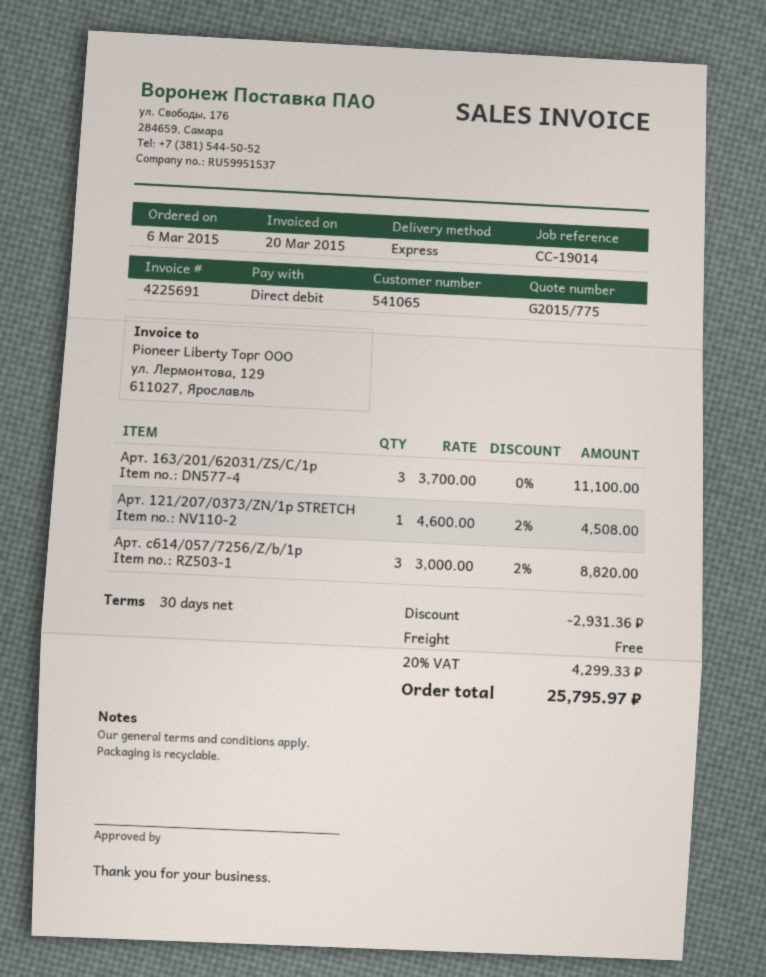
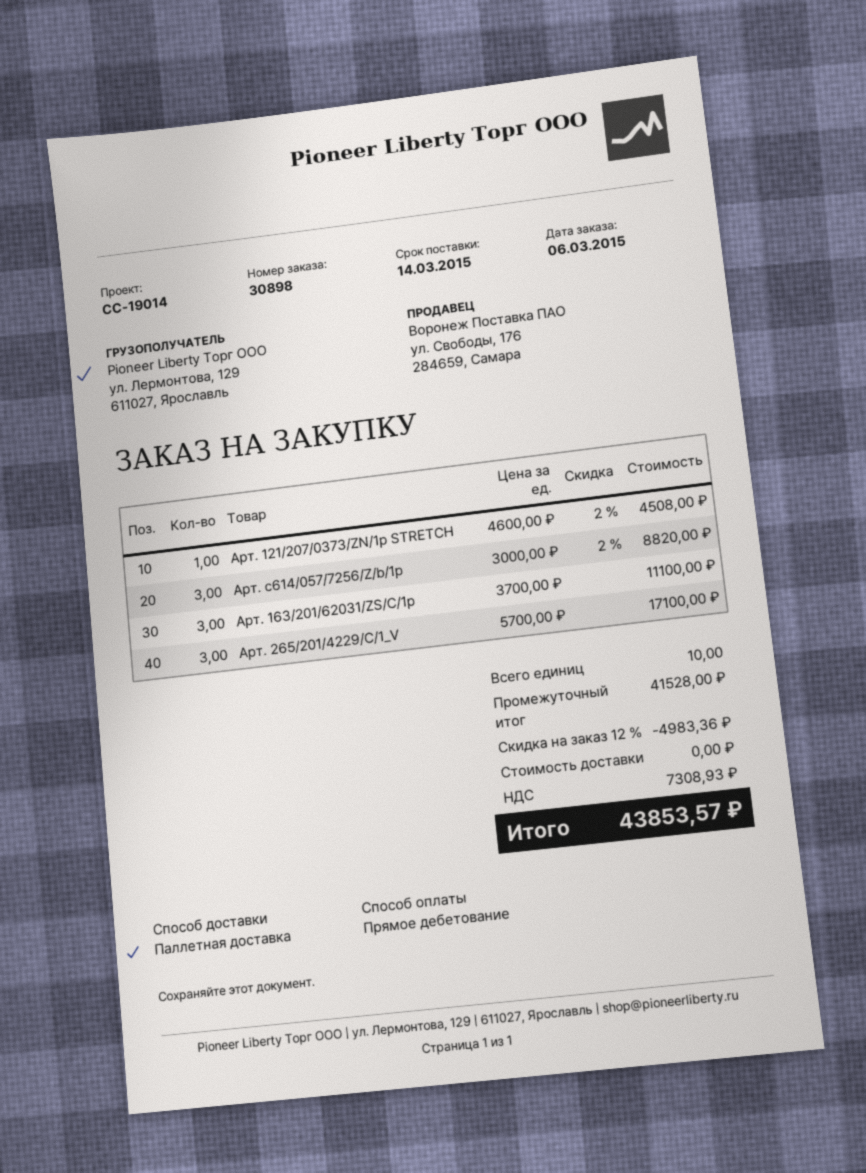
shipping method: express -> pallet freight
Арт. 265/201/4229/C/1_V: none -> 3 x 5700.00 = 17100.00
discount: 2931.36 -> 4983.36
tax: 4299.33 -> 7308.93
total: 25795.97 -> 43853.57

